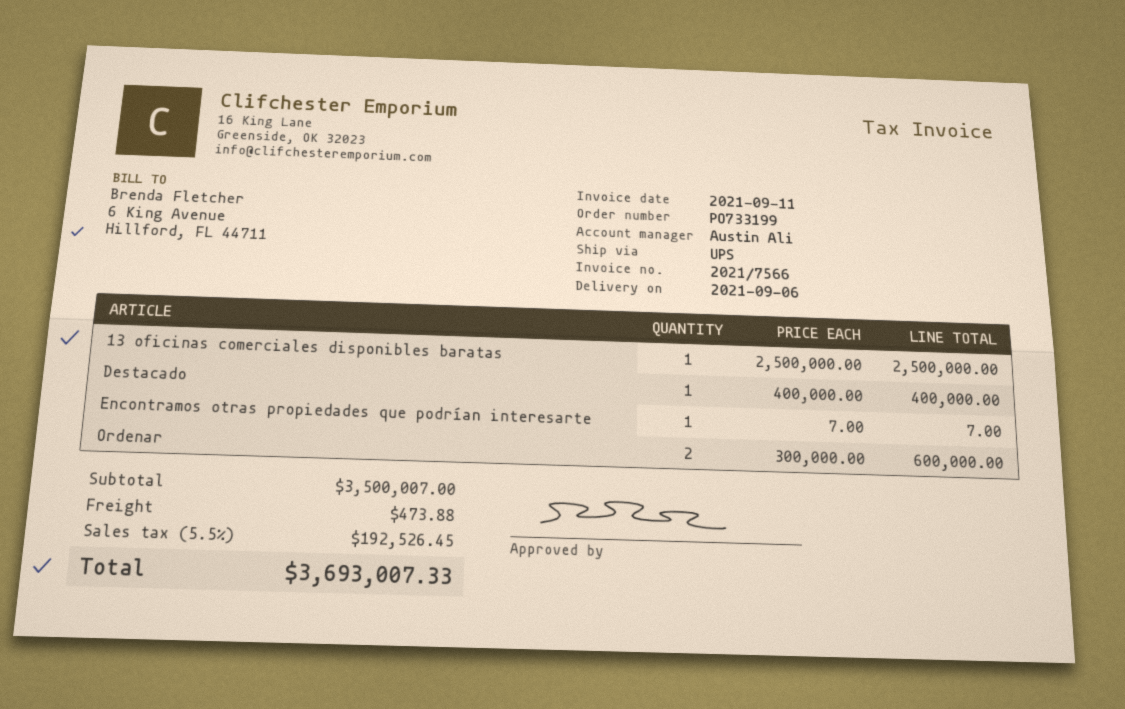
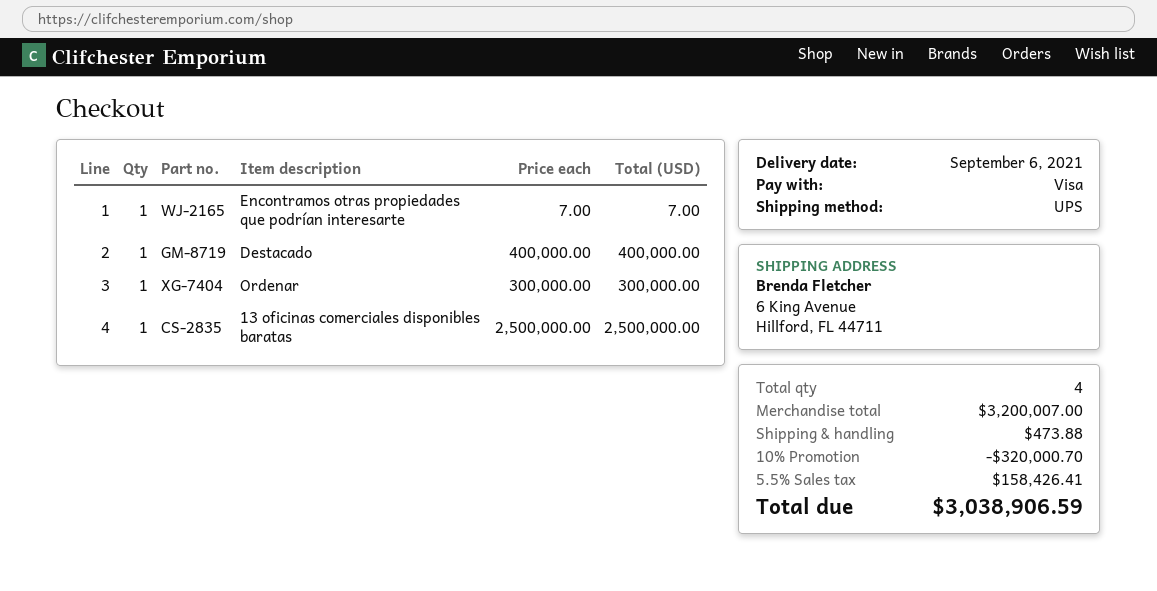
Ordenar: 2 x 300000.00 = 600000.00 -> 1 x 300000.00 = 300000.00
subtotal: 3500007.00 -> 3200007.00
discount: none -> 10% = 320000.70
tax: 5.5% = 192526.45 -> 5.5% = 158426.41
total: 3693007.33 -> 3038906.59

